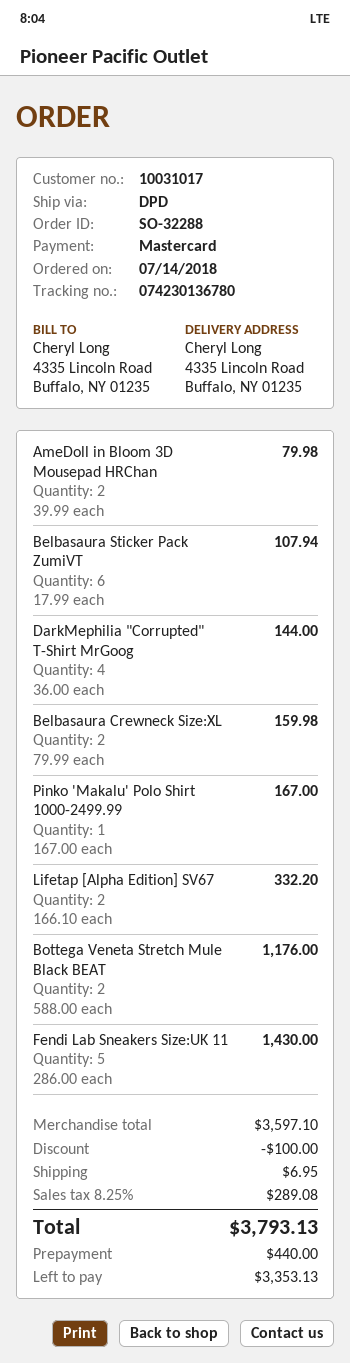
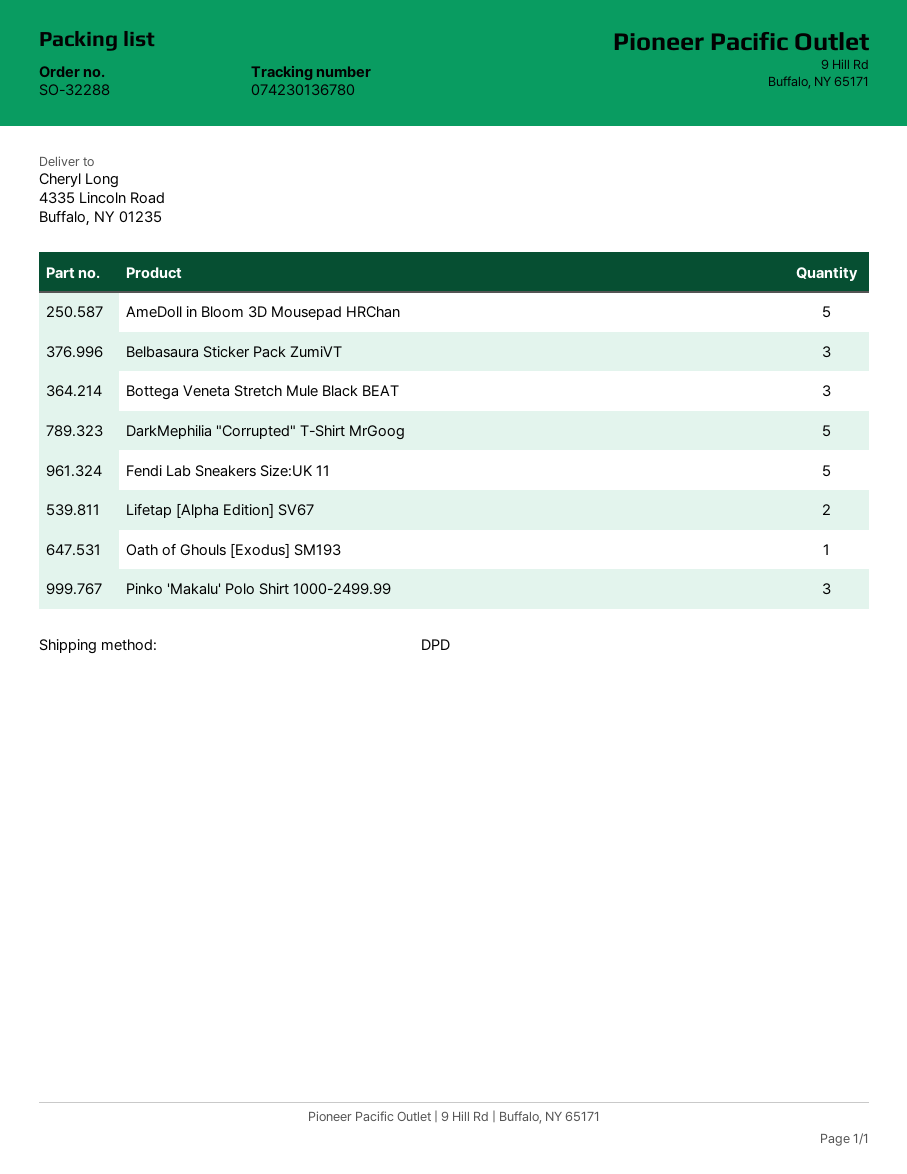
AmeDoll in Bloom 3D Mousepad HRChan: 2 -> 5
Belbasaura Sticker Pack ZumiVT: 6 -> 3
DarkMephilia "Corrupted" T-Shirt MrGoog: 4 -> 5
Belbasaura Crewneck Size:XL: 2 -> none
Pinko 'Makalu' Polo Shirt 1000-2499.99: 1 -> 3
Bottega Veneta Stretch Mule Black BEAT: 2 -> 3
Oath of Ghouls [Exodus] SM193: none -> 1

